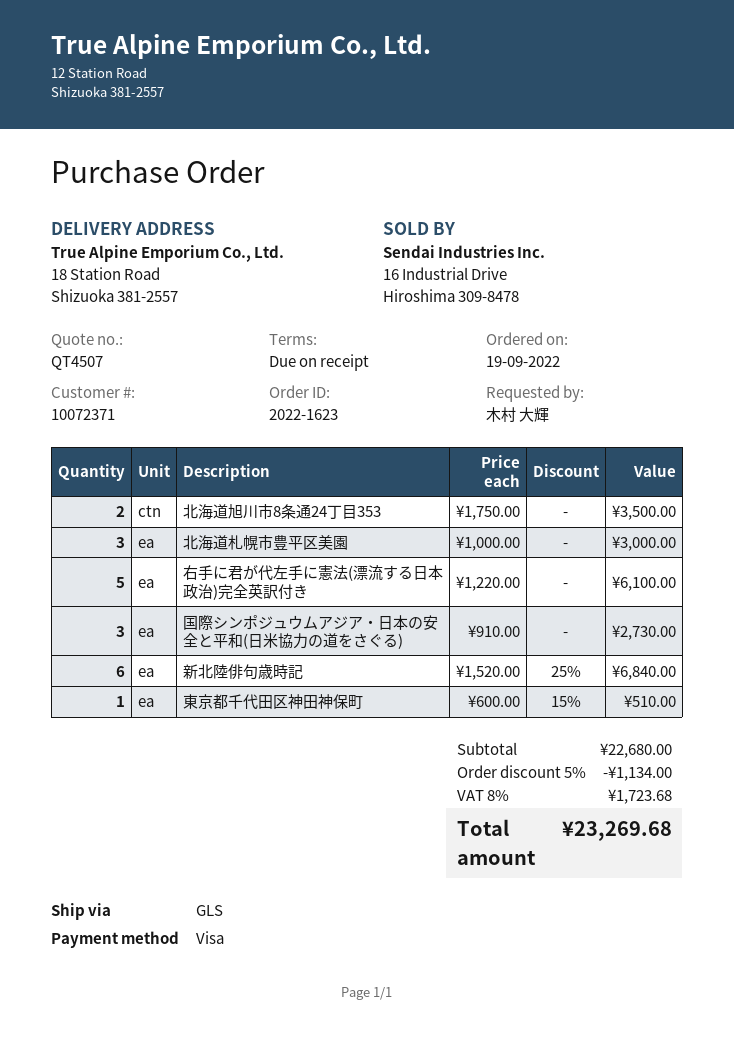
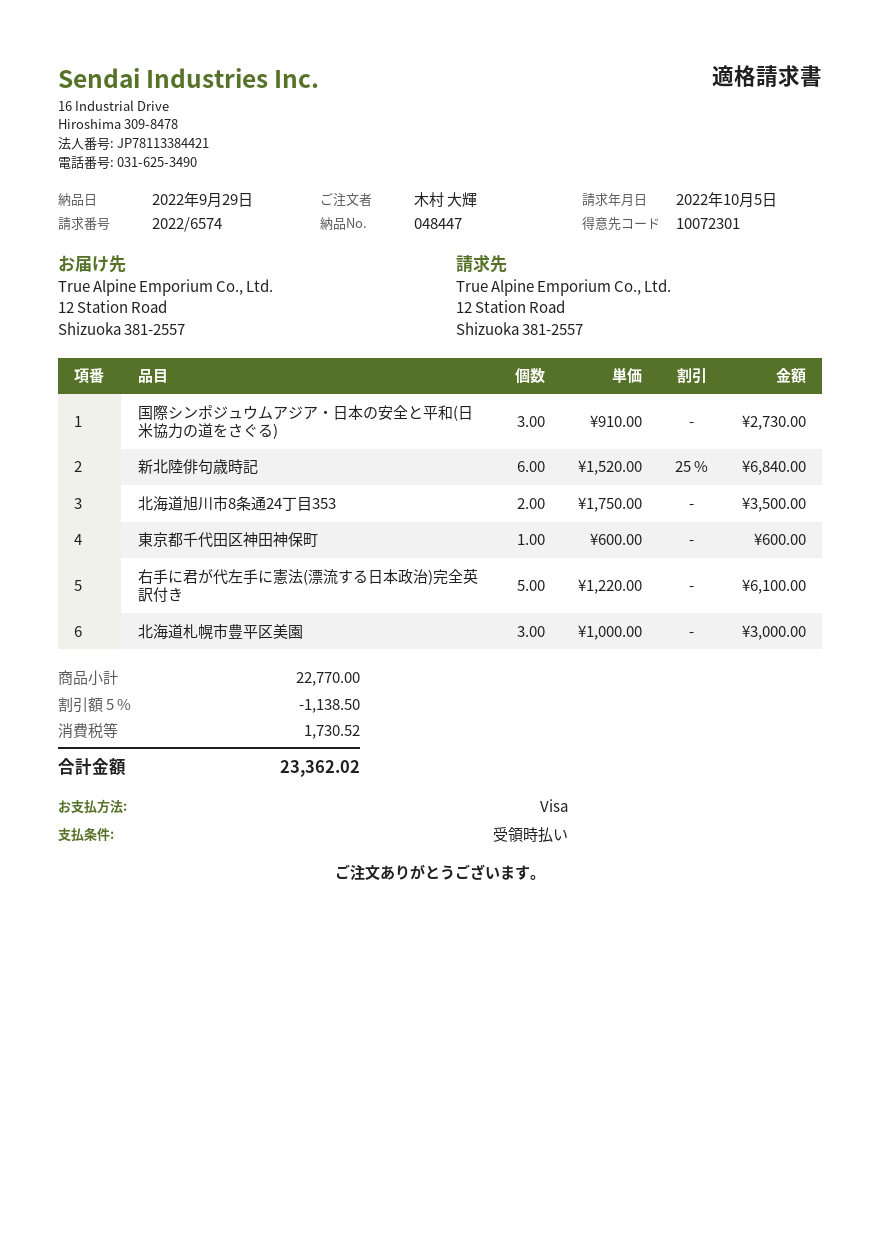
customer number: 10072371 -> 10072301
ship to: 18 Station Road, Shizuoka 381-2557 -> 12 Station Road, Shizuoka 381-2557
東京都千代田区神田神保町: 1 x 600.00 - 15% = 510.00 -> 1 x 600.00 = 600.00
subtotal: 22680.00 -> 22770.00
discount: 5% = 1134.00 -> 5% = 1138.50
tax: 1723.68 -> 1730.52
total: 23269.68 -> 23362.02

